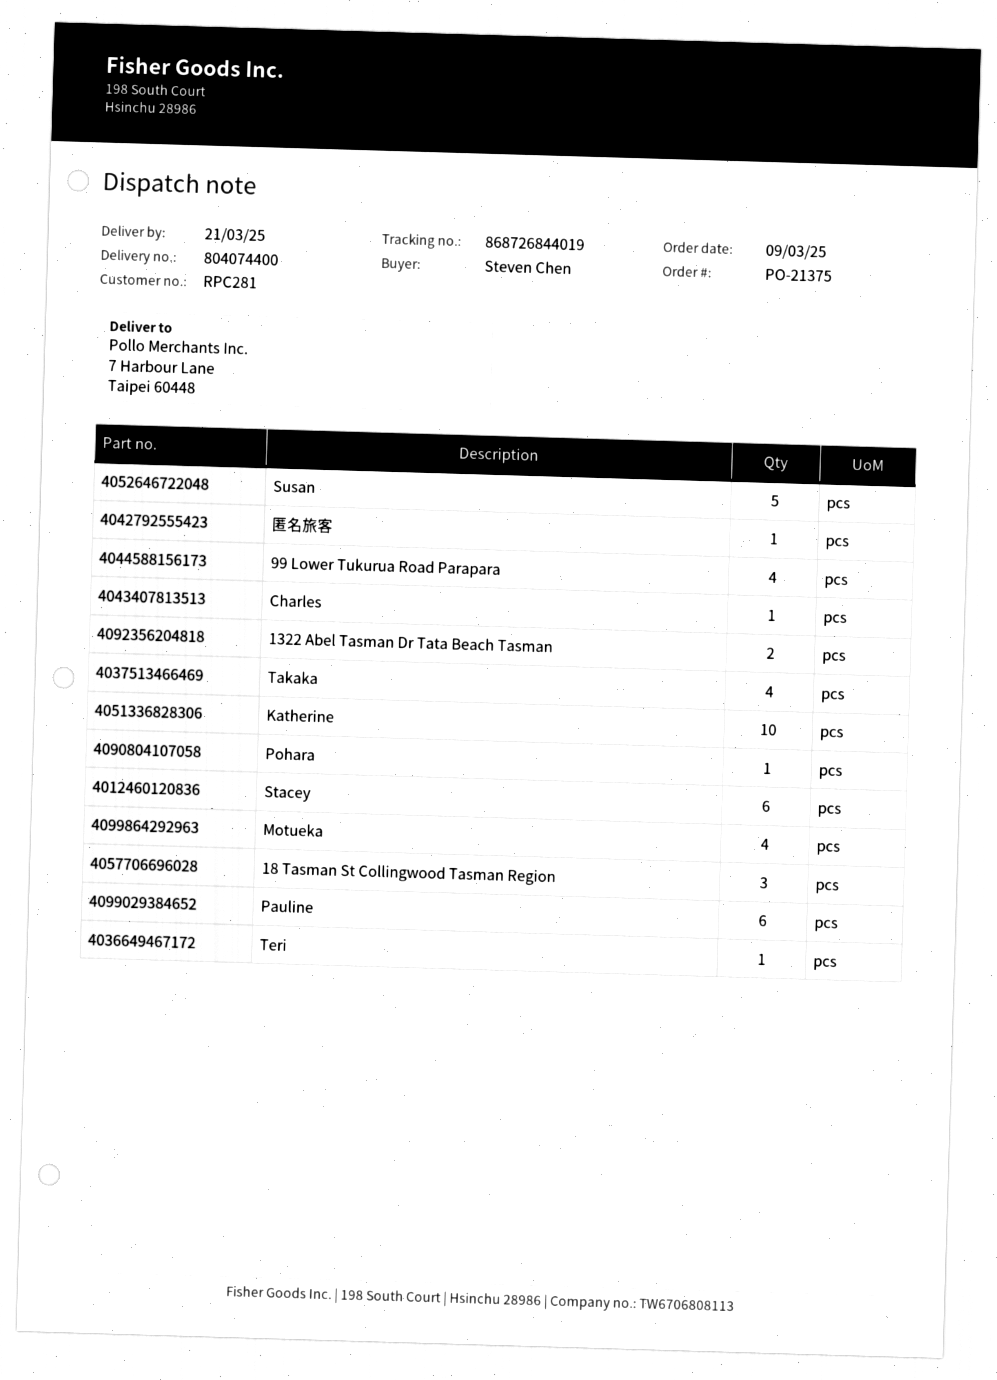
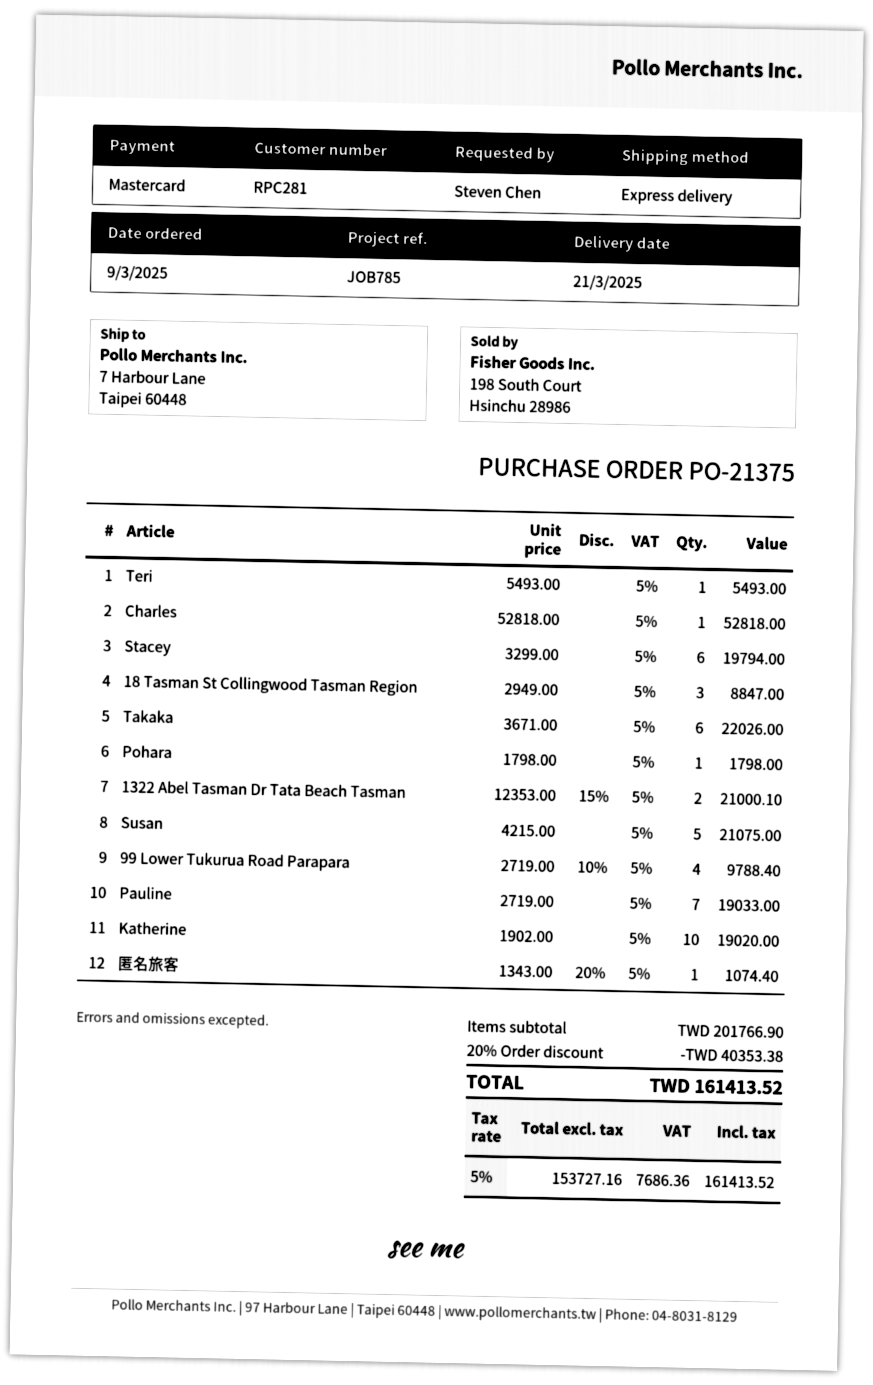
Takaka: 4 -> 6
Motueka: 4 -> none
Pauline: 6 -> 7

